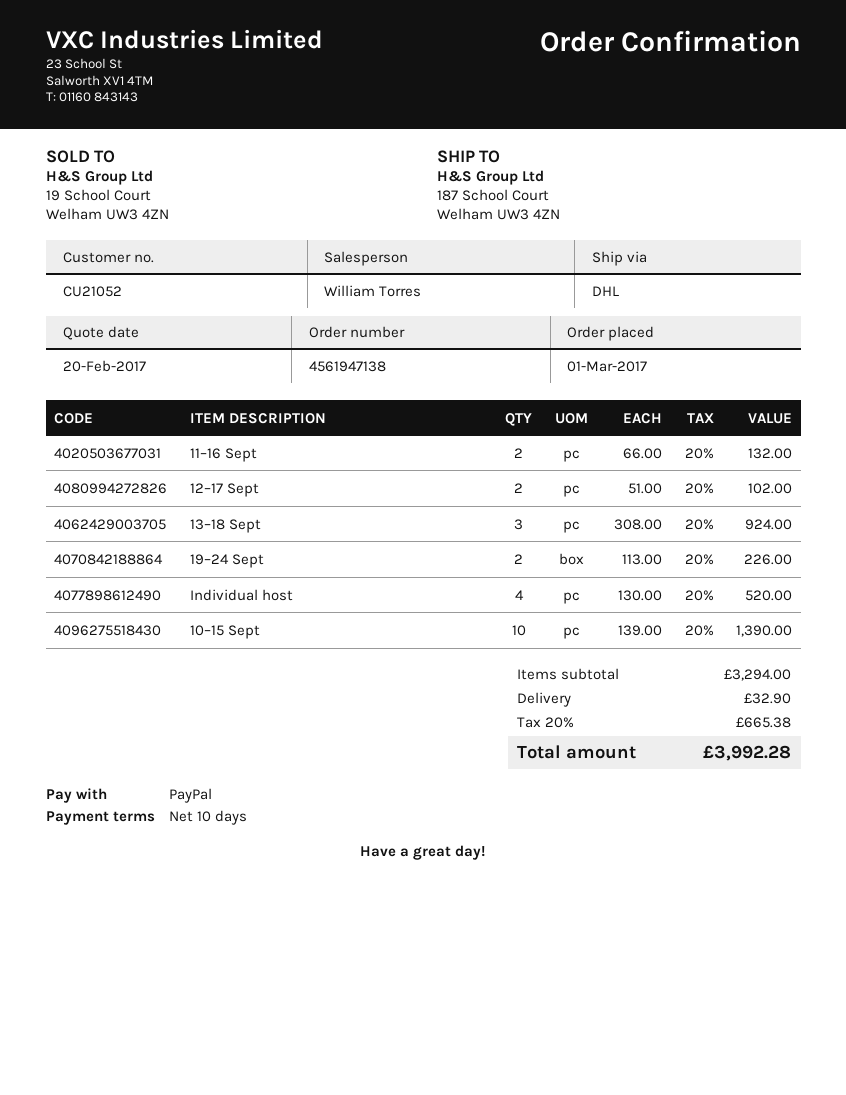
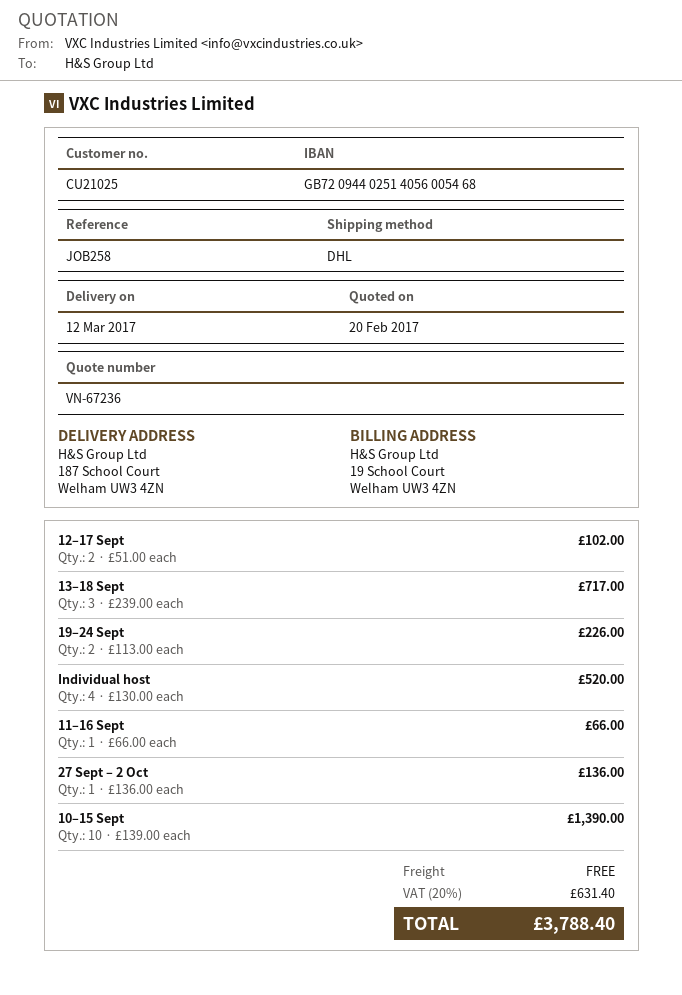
customer number: CU21052 -> CU21025
11–16 Sept: 2 x 66.00 = 132.00 -> 1 x 66.00 = 66.00
13–18 Sept: 3 x 308.00 = 924.00 -> 3 x 239.00 = 717.00
27 Sept – 2 Oct: none -> 1 x 136.00 = 136.00
shipping: 32.90 -> 0.00
tax: 20% = 665.38 -> 20% = 631.40
total: 3992.28 -> 3788.40

